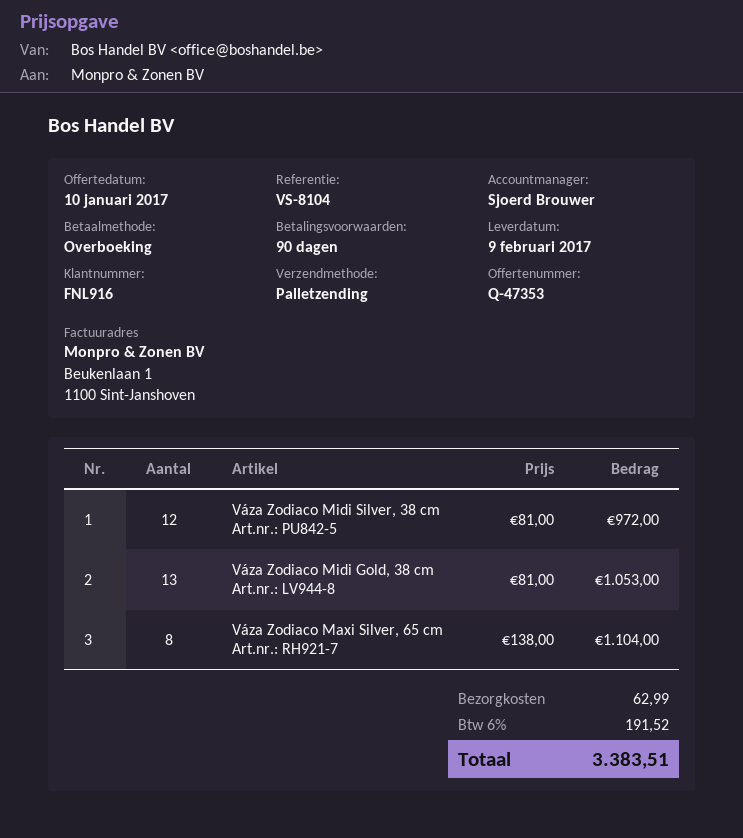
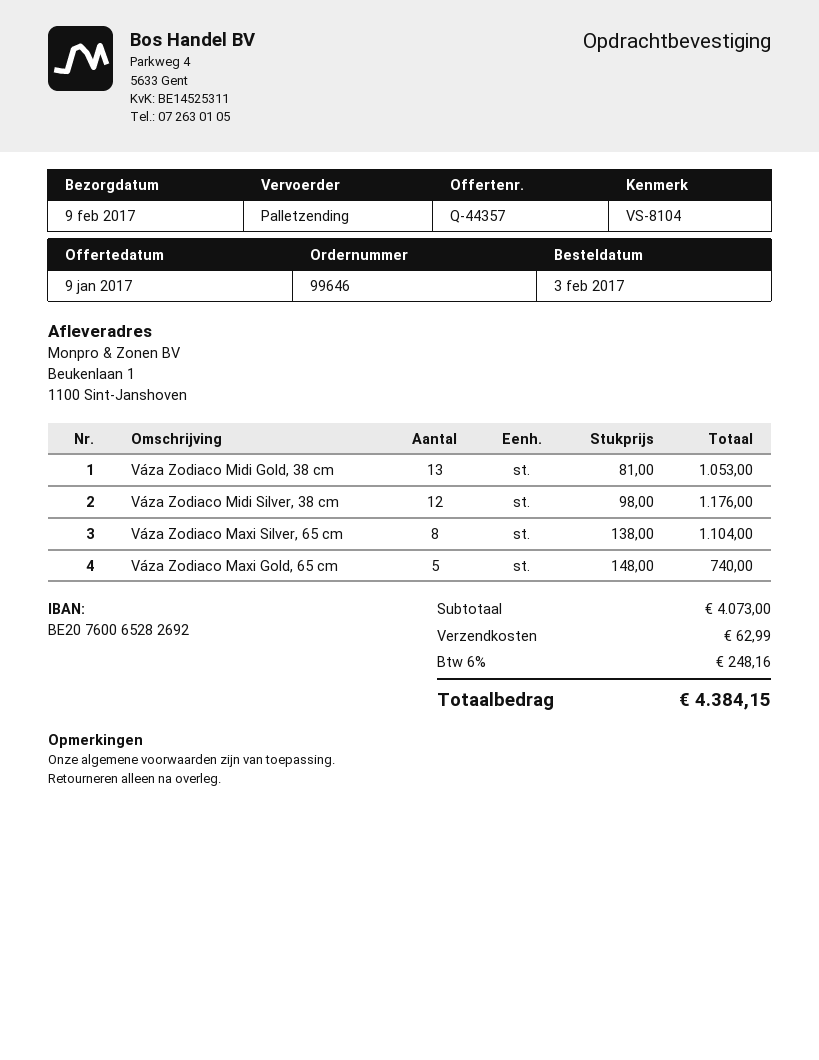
quote number: Q-47353 -> Q-44357
quote date: 2017-01-10 -> 2017-01-09
Váza Zodiaco Midi Silver, 38 cm: 12 x 81.00 = 972.00 -> 12 x 98.00 = 1176.00
Váza Zodiaco Maxi Gold, 65 cm: none -> 5 x 148.00 = 740.00
tax: 6% = 191.52 -> 6% = 248.16
total: 3383.51 -> 4384.15

